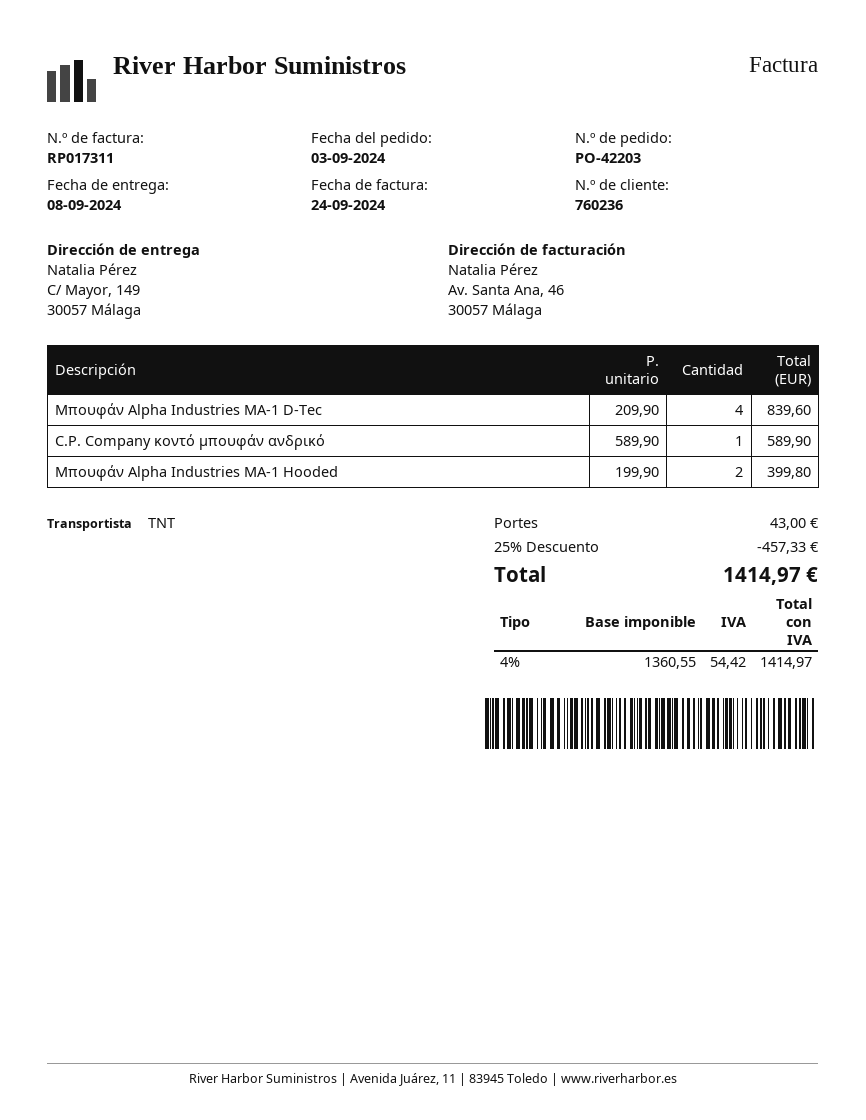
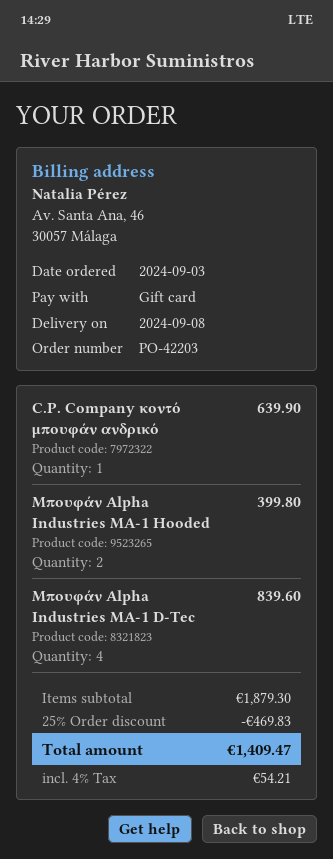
C.P. Company κοντό μπουφάν ανδρικό: 1 for 589.90 -> 1 for 639.90
discount: 25% = 457.33 -> 25% = 469.83
shipping: 43.00 -> none
tax: 4% = 54.42 -> 4% = 54.21
total: 1414.97 -> 1409.47

